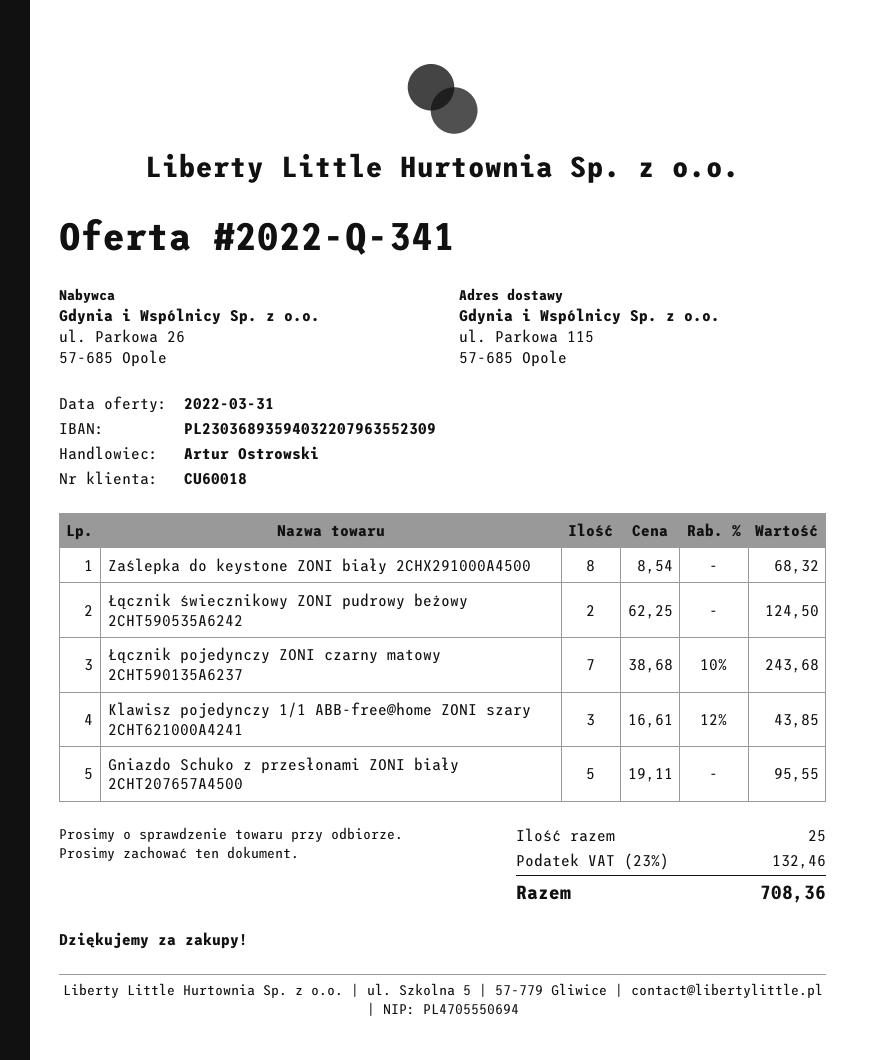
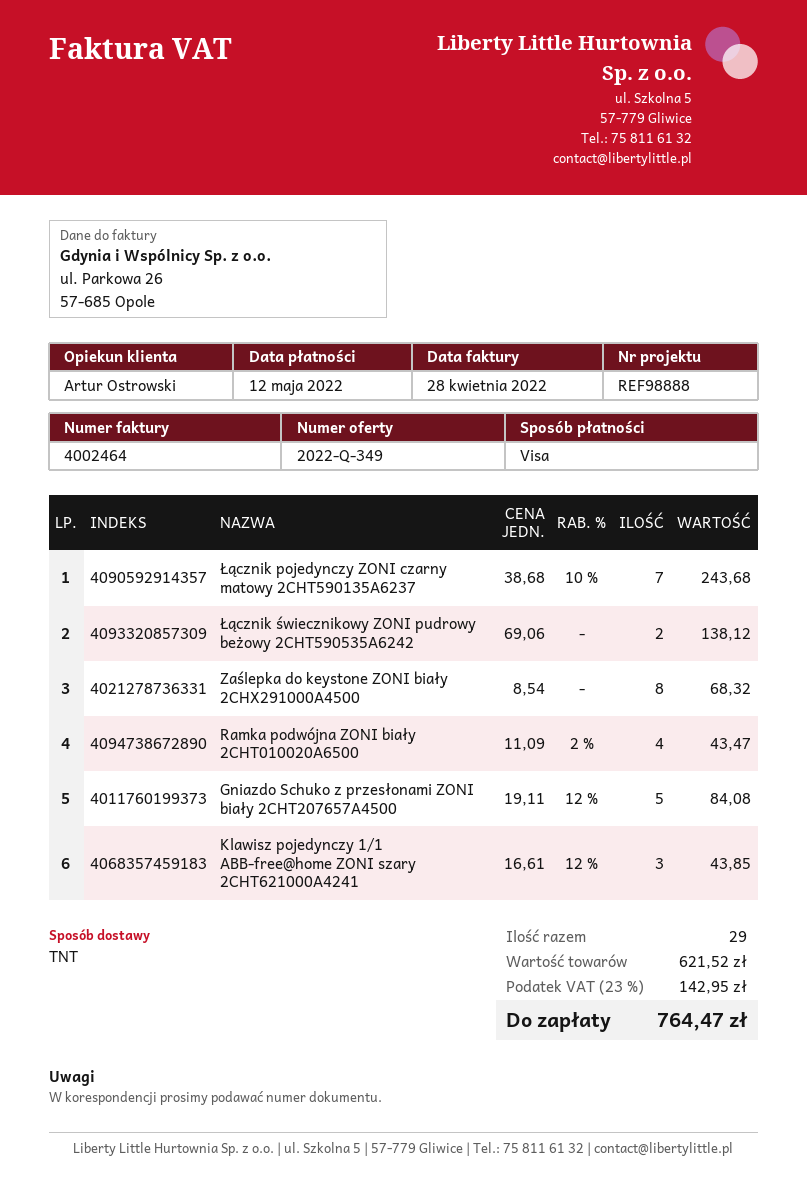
quote number: 2022-Q-341 -> 2022-Q-349
Łącznik świecznikowy ZONI pudrowy beżowy 2CHT590535A6242: 2 x 62.25 = 124.50 -> 2 x 69.06 = 138.12
Gniazdo Schuko z przesłonami ZONI biały 2CHT207657A4500: 5 x 19.11 = 95.55 -> 5 x 19.11 - 12% = 84.08
Ramka podwójna ZONI biały 2CHT010020A6500: none -> 4 x 11.09 - 2% = 43.47
total quantity: 25 -> 29
tax: 23% = 132.46 -> 23% = 142.95
total: 708.36 -> 764.47

